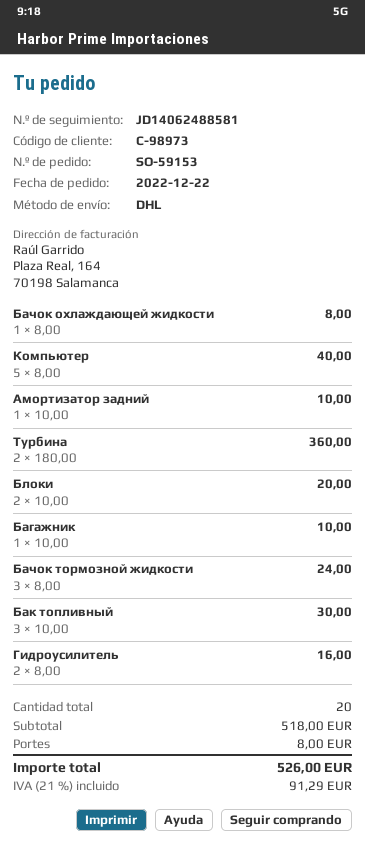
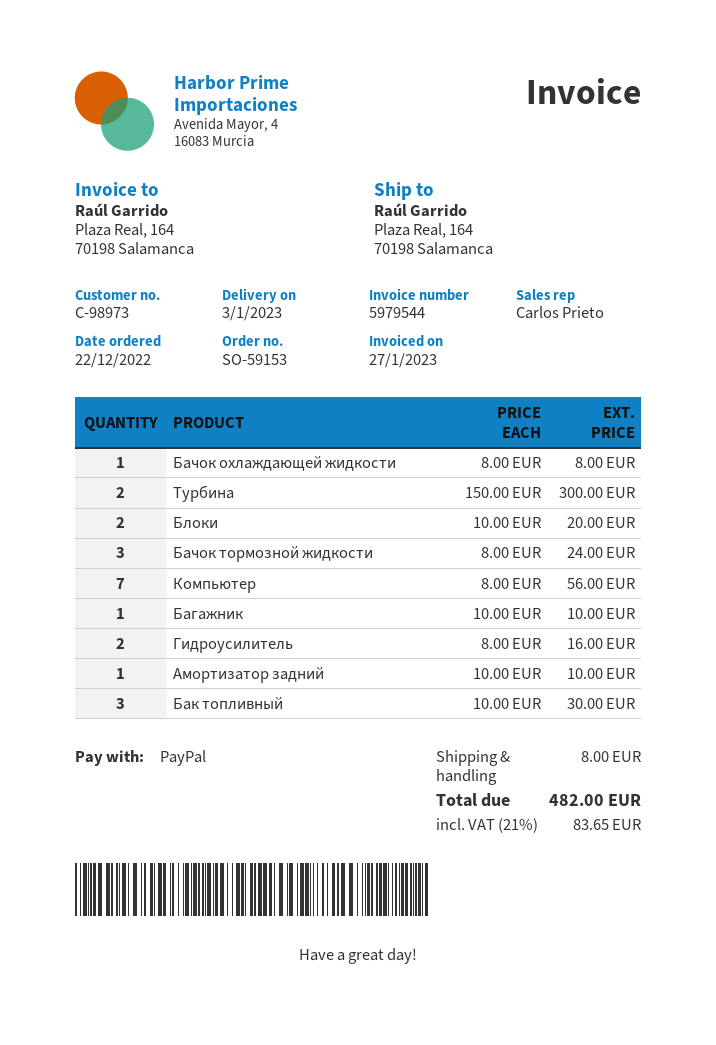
Компьютер: 5 x 8.00 = 40.00 -> 7 x 8.00 = 56.00
Турбина: 2 x 180.00 = 360.00 -> 2 x 150.00 = 300.00
tax: 21% = 91.29 -> 21% = 83.65
total: 526.00 -> 482.00

